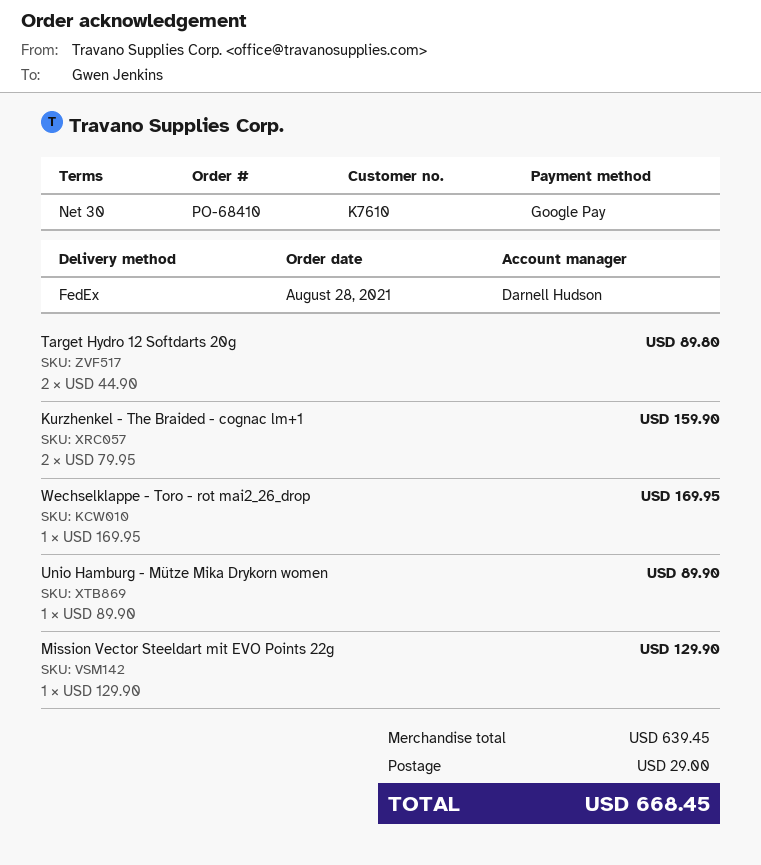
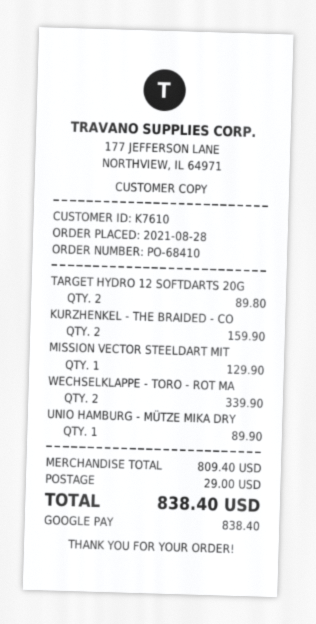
Wechselklappe - Toro - rot mai2_26_drop: 1 for 169.95 -> 2 for 339.90
subtotal: 639.45 -> 809.40
total: 668.45 -> 838.40

